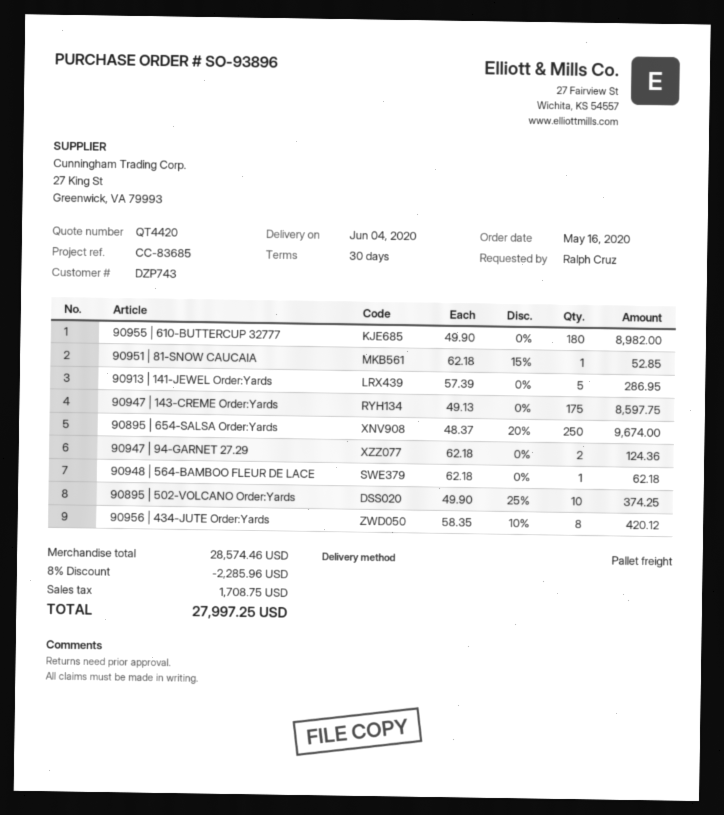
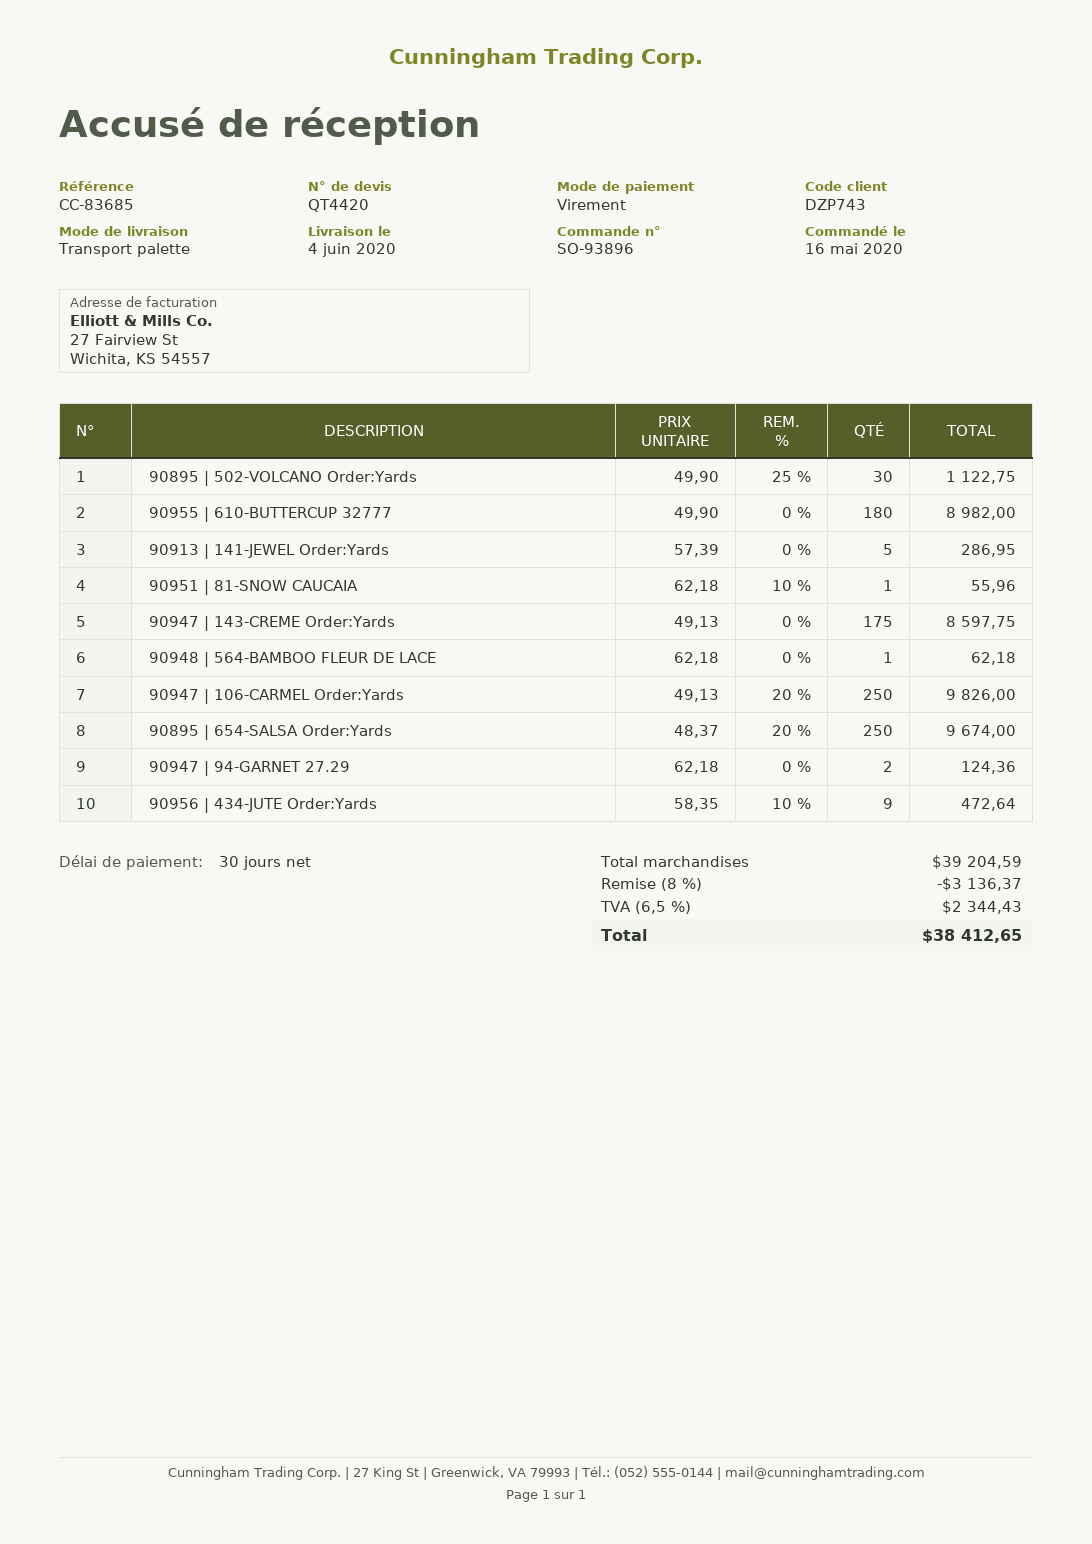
90951 | 81-SNOW CAUCAIA: 1 x 62.18 - 15% = 52.85 -> 1 x 62.18 - 10% = 55.96
90895 | 502-VOLCANO Order:Yards: 10 x 49.90 - 25% = 374.25 -> 30 x 49.90 - 25% = 1122.75
90956 | 434-JUTE Order:Yards: 8 x 58.35 - 10% = 420.12 -> 9 x 58.35 - 10% = 472.64
90947 | 106-CARMEL Order:Yards: none -> 250 x 49.13 - 20% = 9826.00
subtotal: 28574.46 -> 39204.59
discount: 8% = 2285.96 -> 8% = 3136.37
tax: 1708.75 -> 2344.43
total: 27997.25 -> 38412.65

